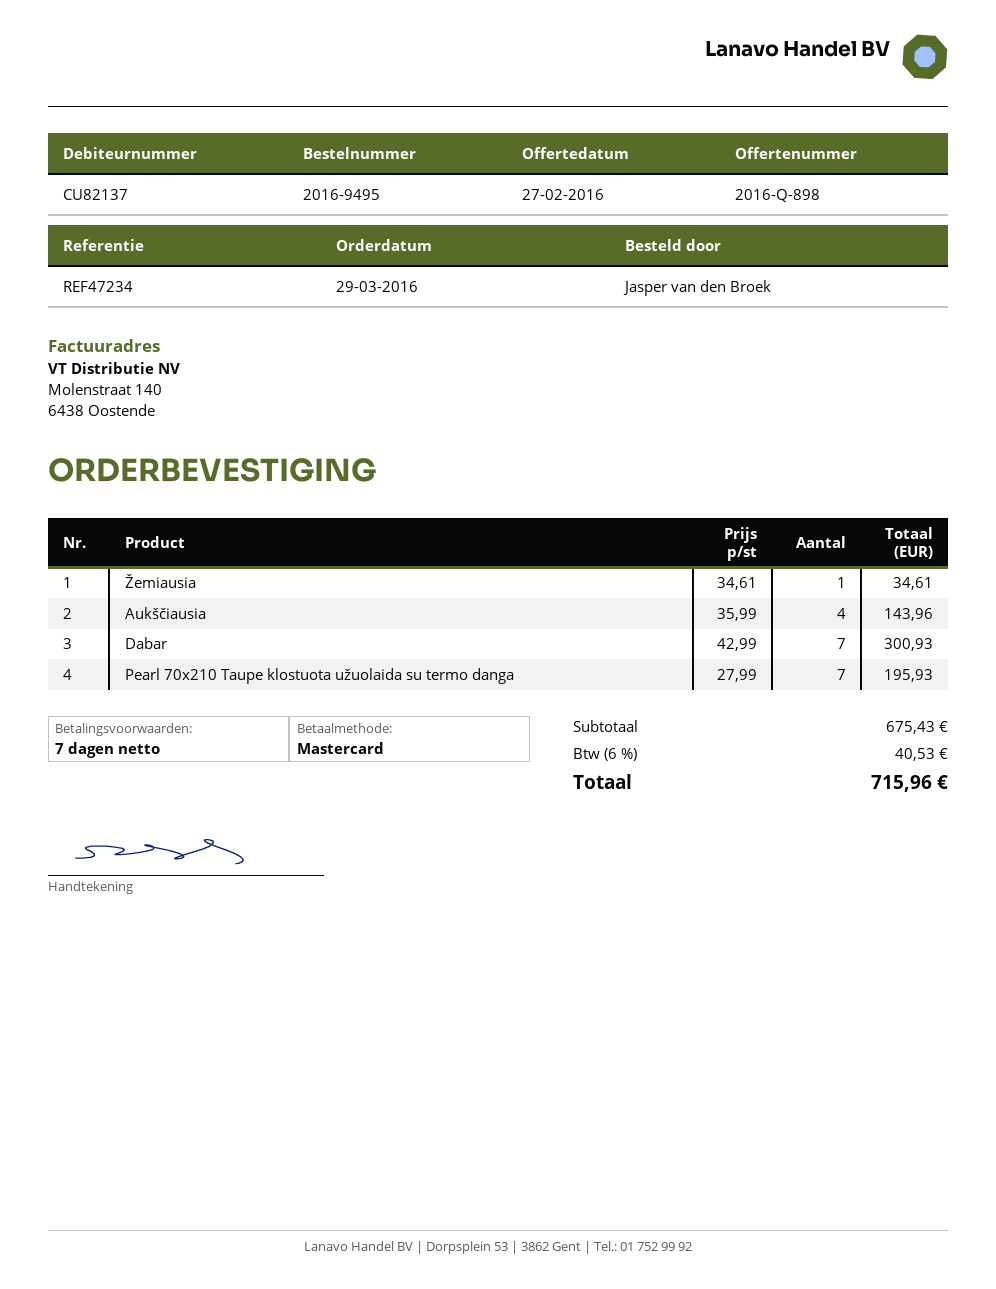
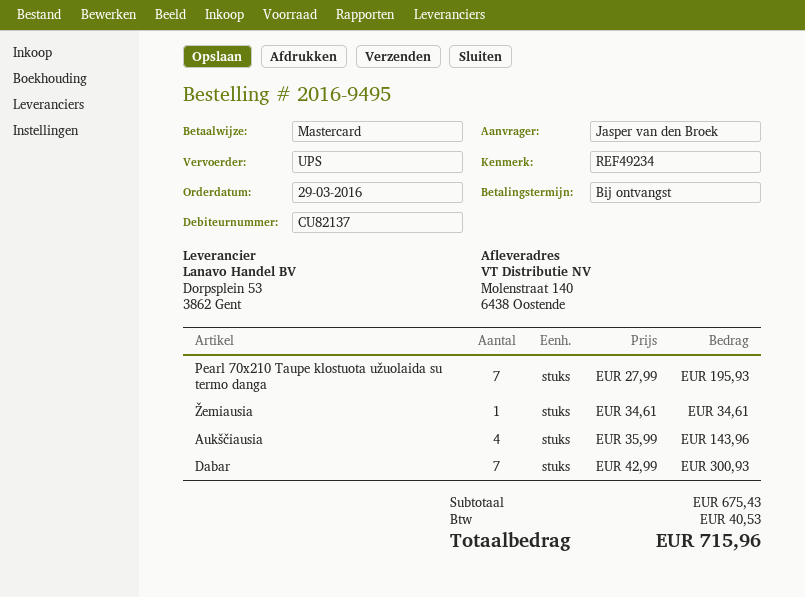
payment terms: 7 days -> on receipt
reference: REF47234 -> REF49234

